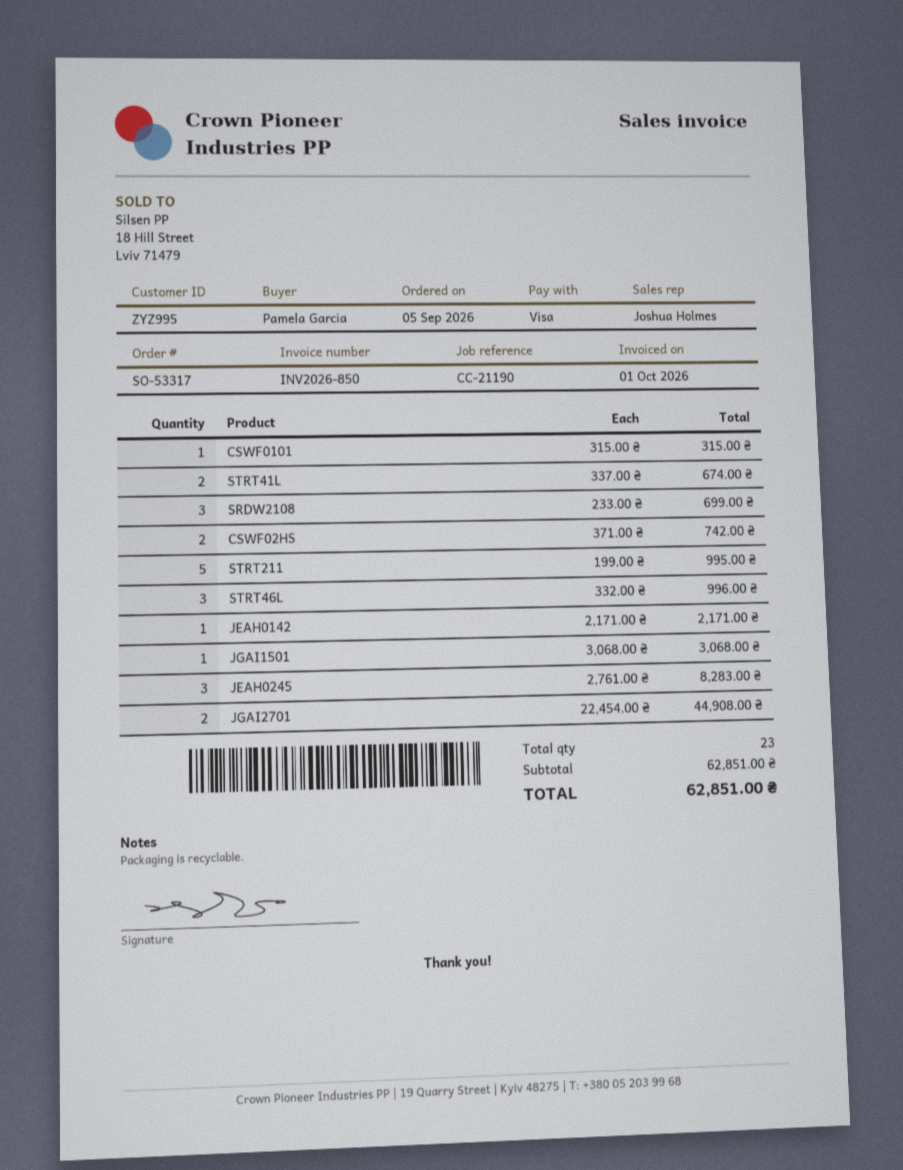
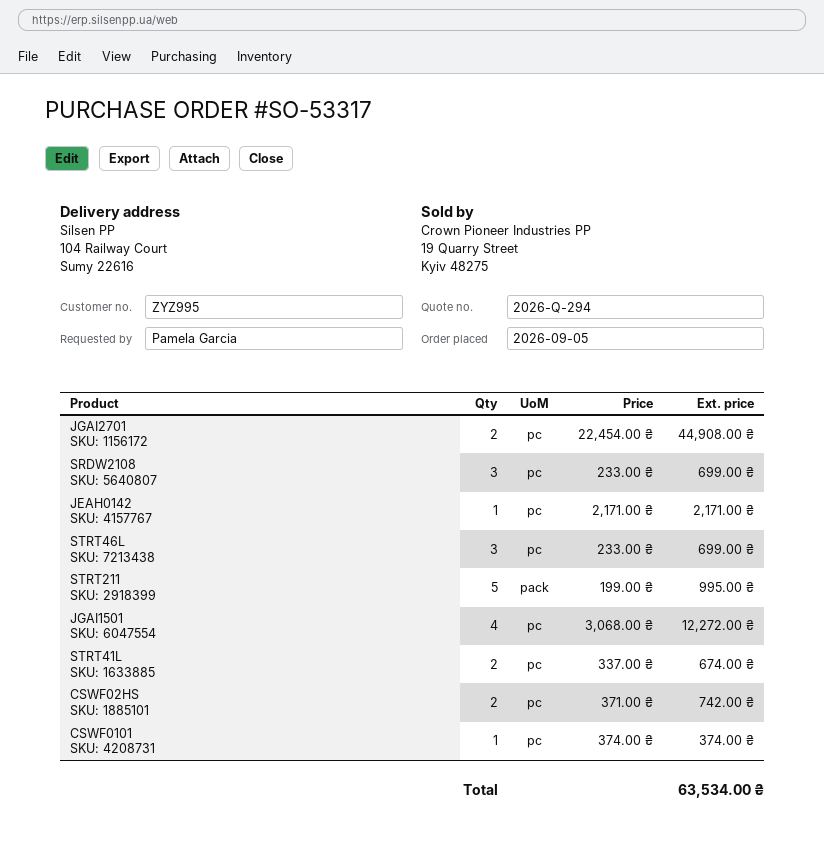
CSWF0101: 1 x 315.00 = 315.00 -> 1 x 374.00 = 374.00
STRT46L: 3 x 332.00 = 996.00 -> 3 x 233.00 = 699.00
JGAI1501: 1 x 3068.00 = 3068.00 -> 4 x 3068.00 = 12272.00
JEAH0245: 3 x 2761.00 = 8283.00 -> none
total: 62851.00 -> 63534.00

